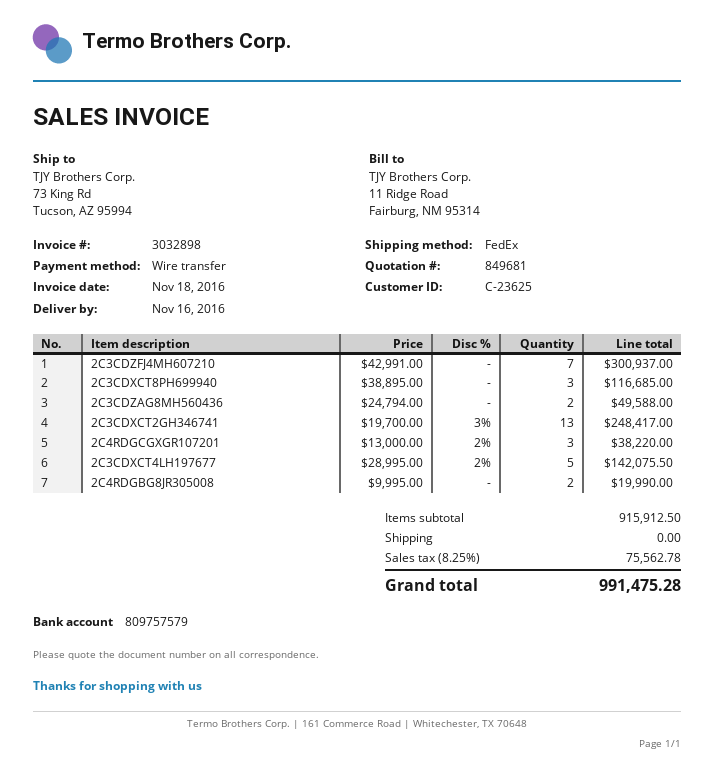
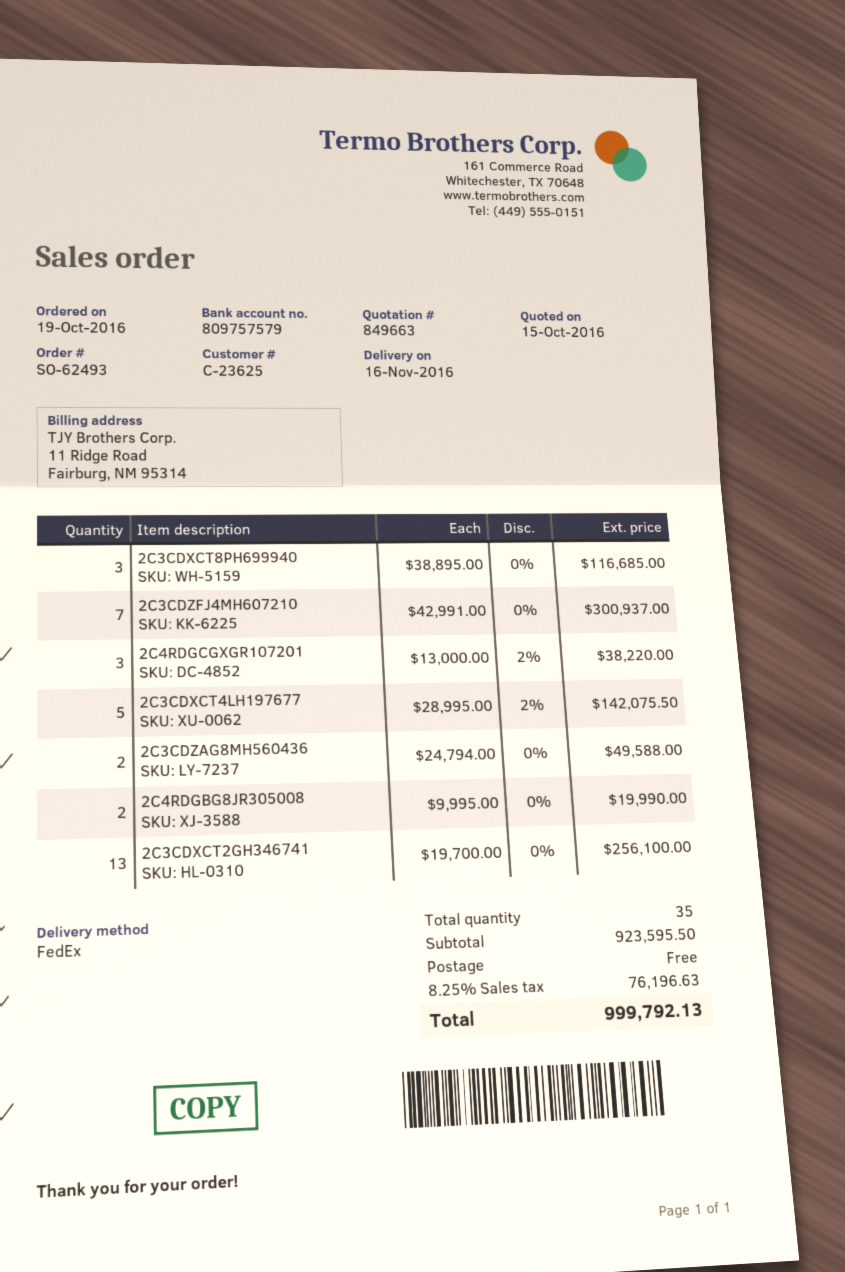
quote number: 849681 -> 849663
2C3CDXCT2GH346741: 13 x 19700.00 - 3% = 248417.00 -> 13 x 19700.00 = 256100.00
subtotal: 915912.50 -> 923595.50
tax: 8.25% = 75562.78 -> 8.25% = 76196.63
total: 991475.28 -> 999792.13

